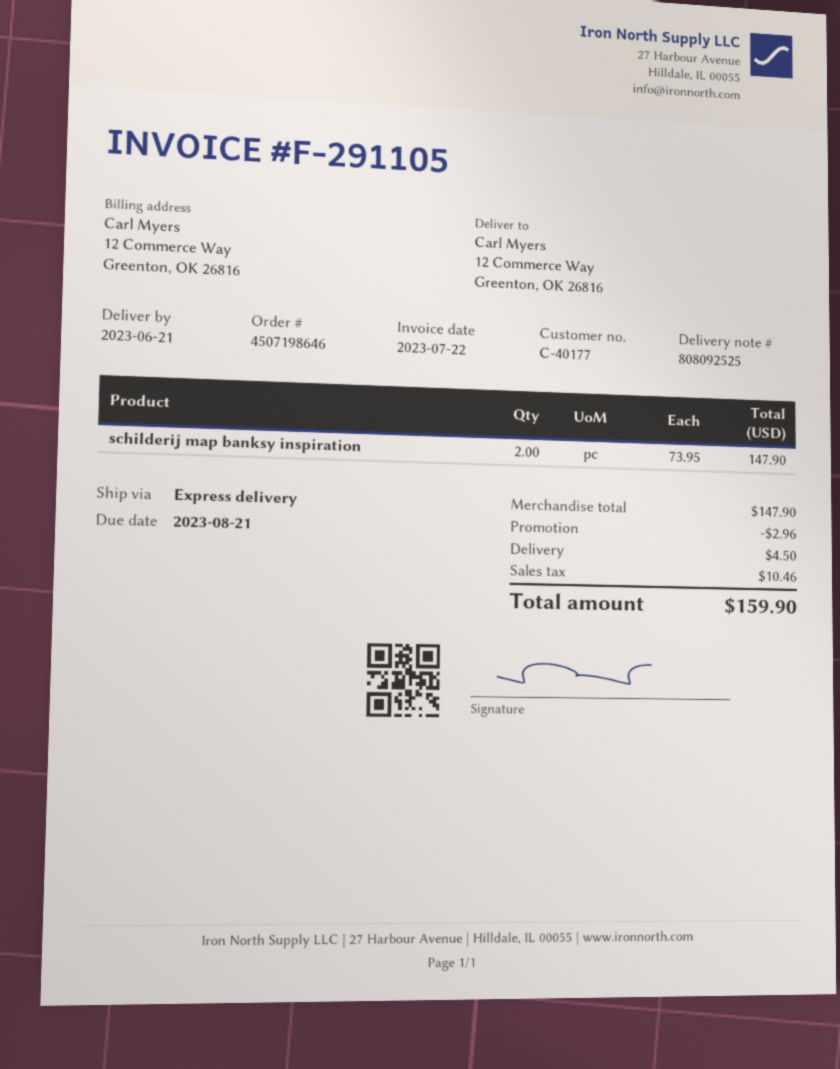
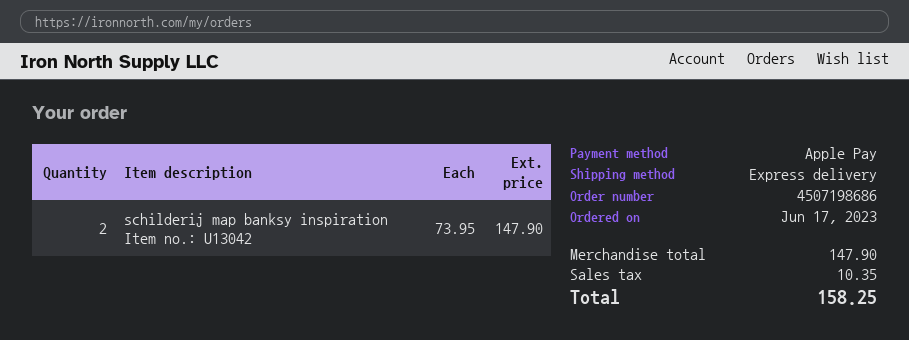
order number: 4507198646 -> 4507198686
discount: 2.96 -> none
shipping: 4.50 -> none
tax: 10.46 -> 10.35
total: 159.90 -> 158.25

